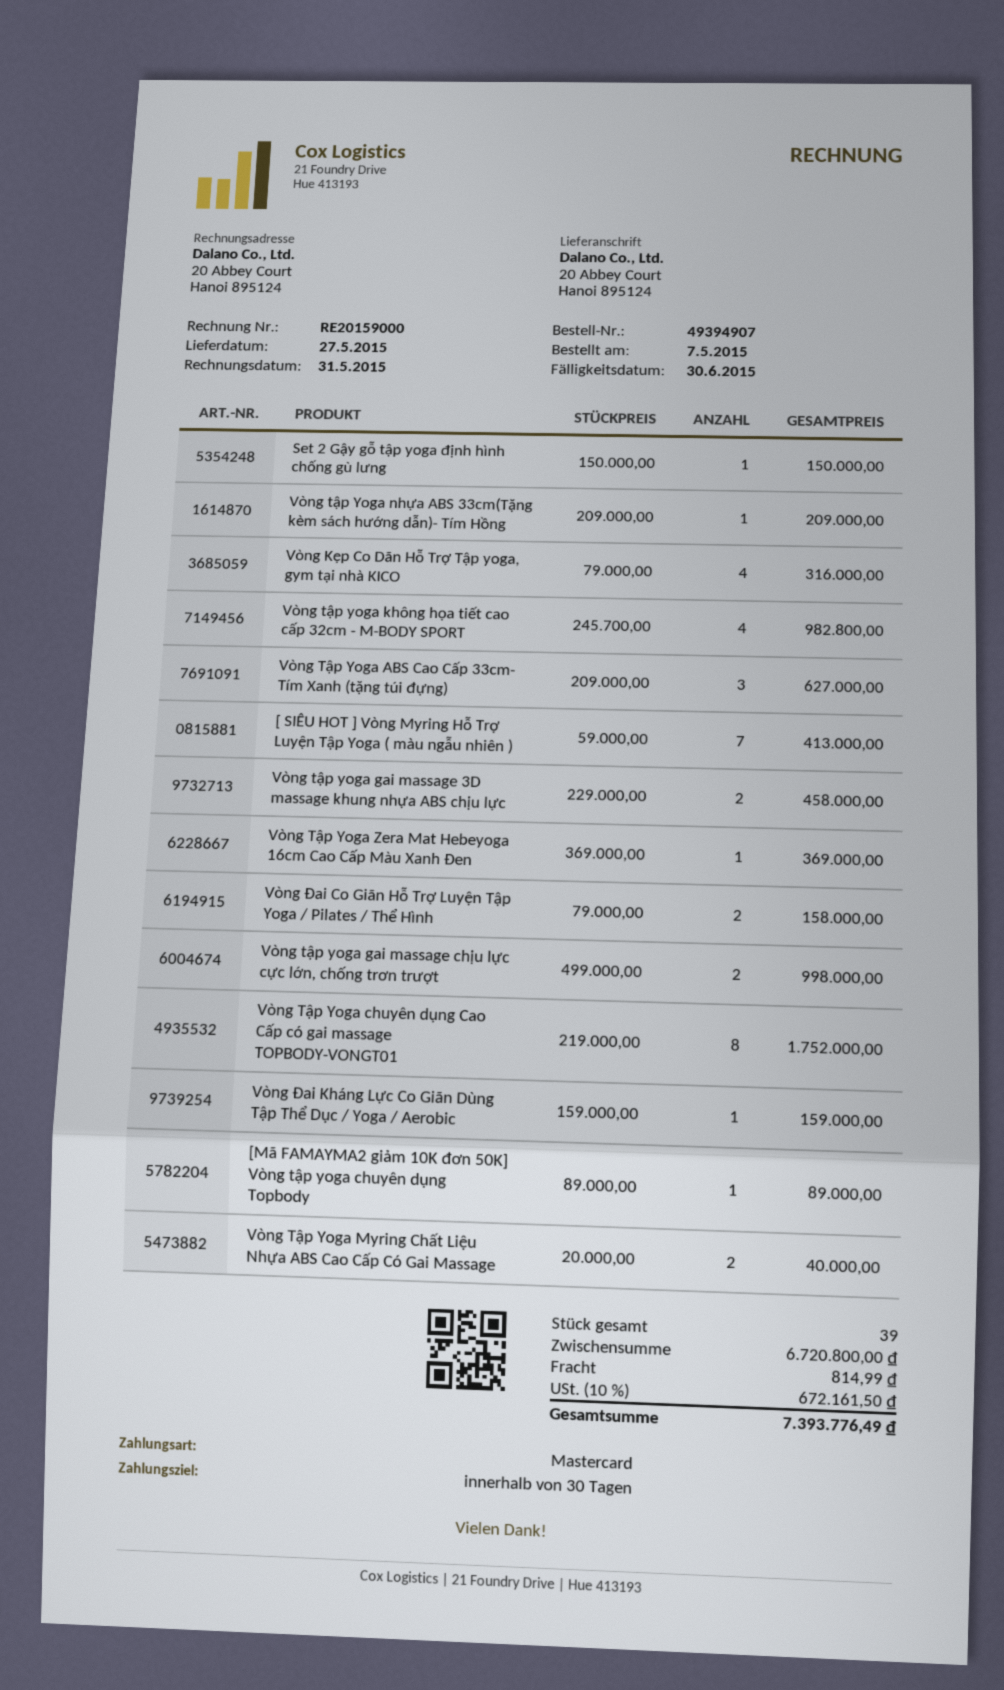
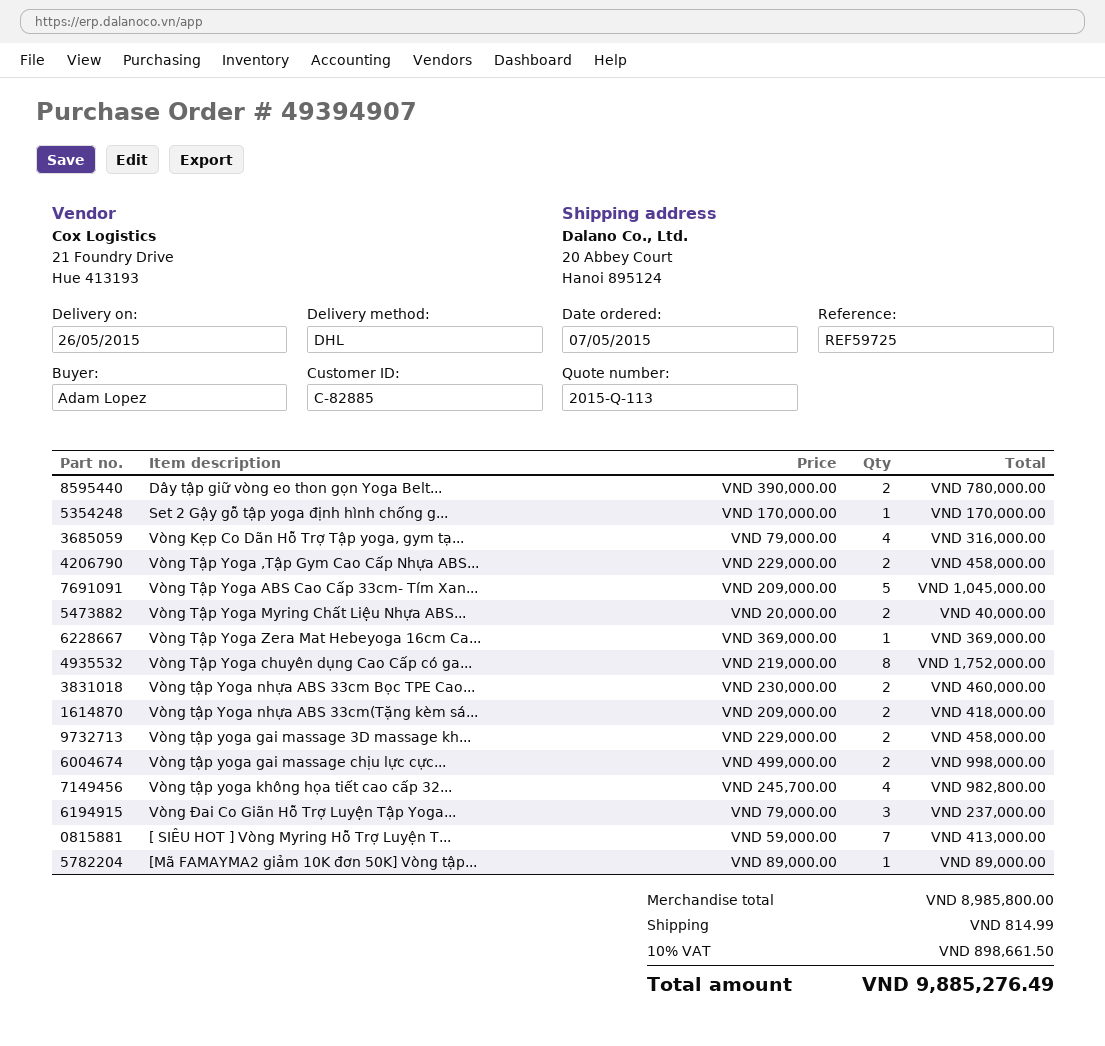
delivery date: 2015-05-27 -> 2015-05-26
Set 2 Gậy gỗ tập yoga định hình chống gù lưng: 1 x 150000.00 = 150000.00 -> 1 x 170000.00 = 170000.00
Vòng tập Yoga nhựa ABS 33cm(Tặng kèm sách hướng dẫn)- Tím Hồng: 1 x 209000.00 = 209000.00 -> 2 x 209000.00 = 418000.00
Vòng Tập Yoga ABS Cao Cấp 33cm- Tím Xanh (tặng túi đựng): 3 x 209000.00 = 627000.00 -> 5 x 209000.00 = 1045000.00
Vòng Đai Co Giãn Hỗ Trợ Luyện Tập Yoga / Pilates / Thể Hình: 2 x 79000.00 = 158000.00 -> 3 x 79000.00 = 237000.00
Vòng Đai Kháng Lực Co Giãn Dùng Tập Thể Dục / Yoga / Aerobic: 1 x 159000.00 = 159000.00 -> none
Dây tập giữ vòng eo thon gọn Yoga Belt...: none -> 2 x 390000.00 = 780000.00
Vòng Tập Yoga ,Tập Gym Cao Cấp Nhựa ABS...: none -> 2 x 229000.00 = 458000.00
Vòng tập Yoga nhựa ABS 33cm Bọc TPE Cao...: none -> 2 x 230000.00 = 460000.00
subtotal: 6720800.00 -> 8985800.00
tax: 10% = 672161.50 -> 10% = 898661.50
total: 7393776.49 -> 9885276.49

